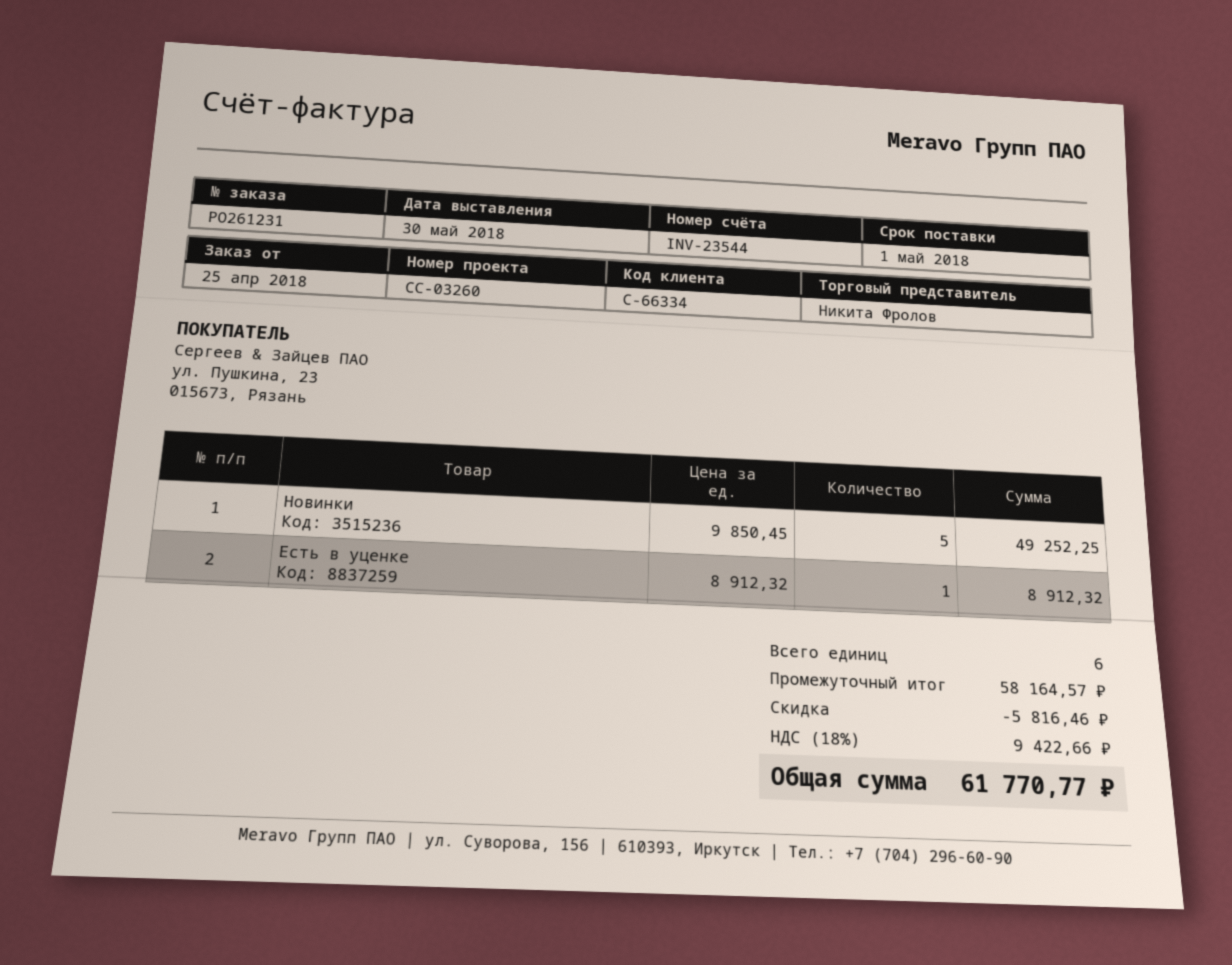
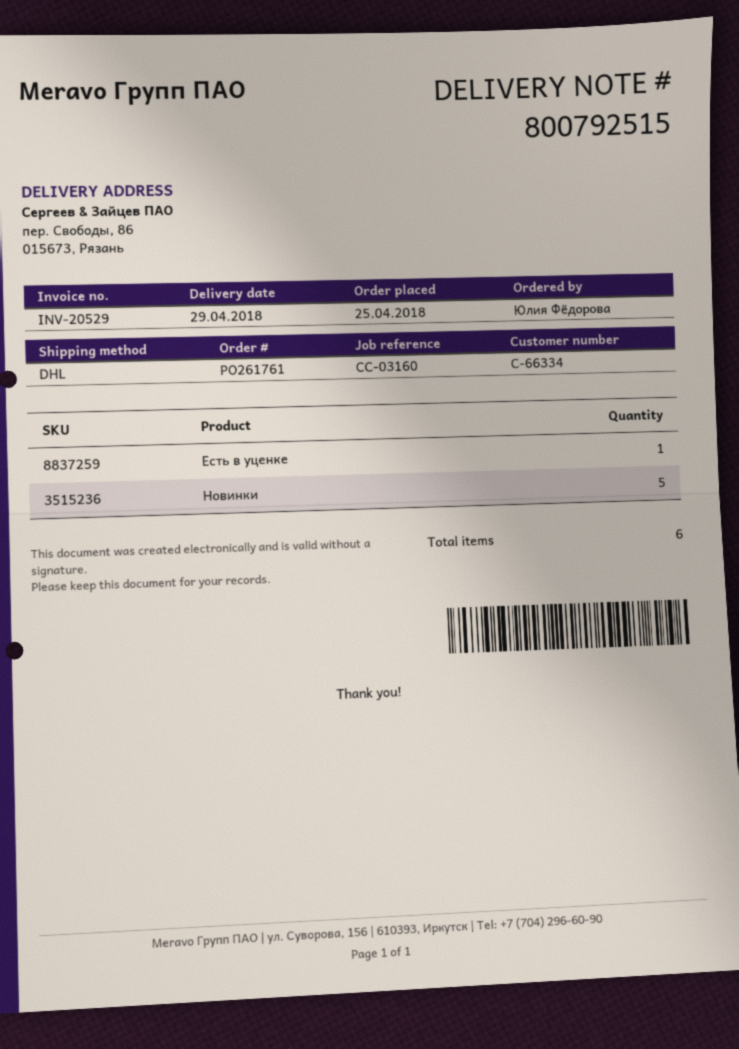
order number: PO261231 -> PO261761
delivery date: 2018-05-01 -> 2018-04-29
invoice number: INV-23544 -> INV-20529
reference: CC-03260 -> CC-03160

